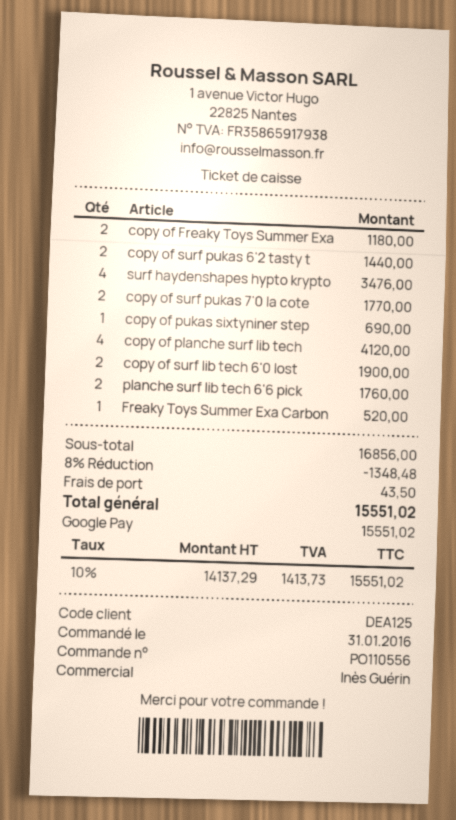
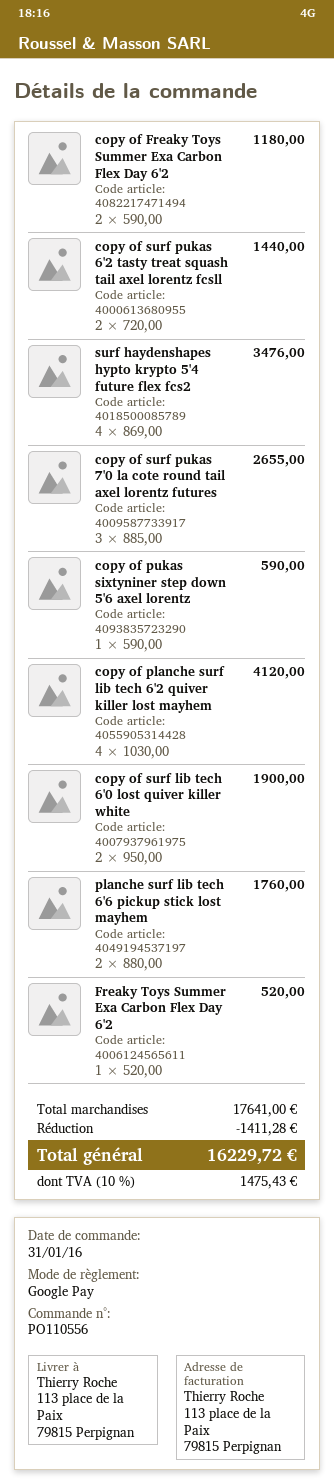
copy of surf pukas 7'0 la cote: 2 for 1770.00 -> 3 for 2655.00
copy of pukas sixtyniner step: 1 for 690.00 -> 1 for 590.00
subtotal: 16856.00 -> 17641.00
discount: 1348.48 -> 1411.28
shipping: 43.50 -> none
tax: 10% = 1413.73 -> 10% = 1475.43
total: 15551.02 -> 16229.72

